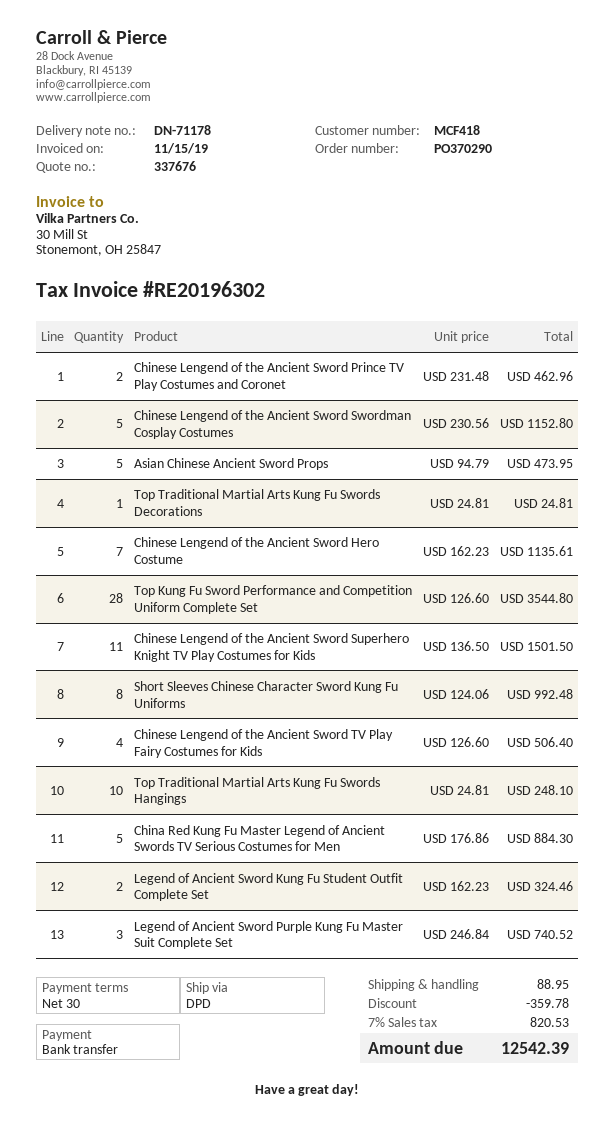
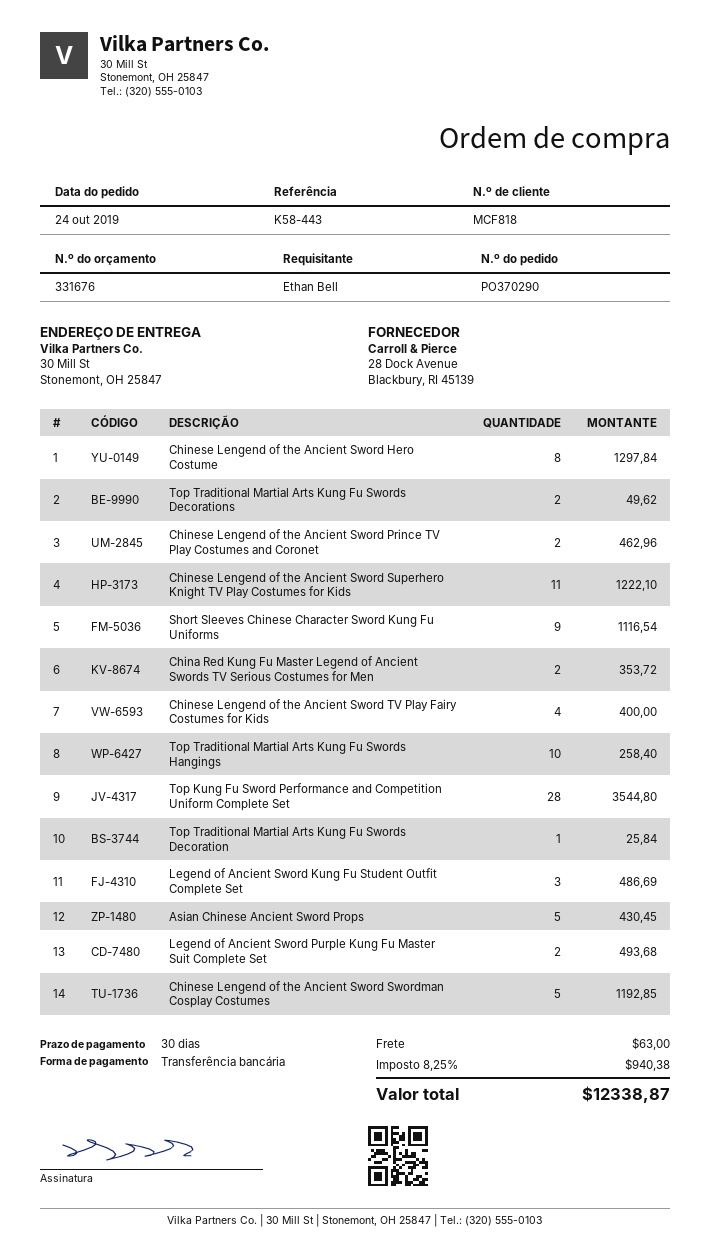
quote number: 337676 -> 331676
customer number: MCF418 -> MCF818
Chinese Lengend of the Ancient Sword Swordman Cosplay Costumes: 5 for 1152.80 -> 5 for 1192.85
Asian Chinese Ancient Sword Props: 5 for 473.95 -> 5 for 430.45
Top Traditional Martial Arts Kung Fu Swords Decorations: 1 for 24.81 -> 2 for 49.62
Chinese Lengend of the Ancient Sword Hero Costume: 7 for 1135.61 -> 8 for 1297.84
Chinese Lengend of the Ancient Sword Superhero Knight TV Play Costumes for Kids: 11 for 1501.50 -> 11 for 1222.10
Short Sleeves Chinese Character Sword Kung Fu Uniforms: 8 for 992.48 -> 9 for 1116.54
Chinese Lengend of the Ancient Sword TV Play Fairy Costumes for Kids: 4 for 506.40 -> 4 for 400.00
Top Traditional Martial Arts Kung Fu Swords Hangings: 10 for 248.10 -> 10 for 258.40
China Red Kung Fu Master Legend of Ancient Swords TV Serious Costumes for Men: 5 for 884.30 -> 2 for 353.72
Legend of Ancient Sword Kung Fu Student Outfit Complete Set: 2 for 324.46 -> 3 for 486.69
Legend of Ancient Sword Purple Kung Fu Master Suit Complete Set: 3 for 740.52 -> 2 for 493.68
Top Traditional Martial Arts Kung Fu Swords Decoration: none -> 1 for 25.84
discount: 359.78 -> none
shipping: 88.95 -> 63.00
tax: 7% = 820.53 -> 8.25% = 940.38
total: 12542.39 -> 12338.87

